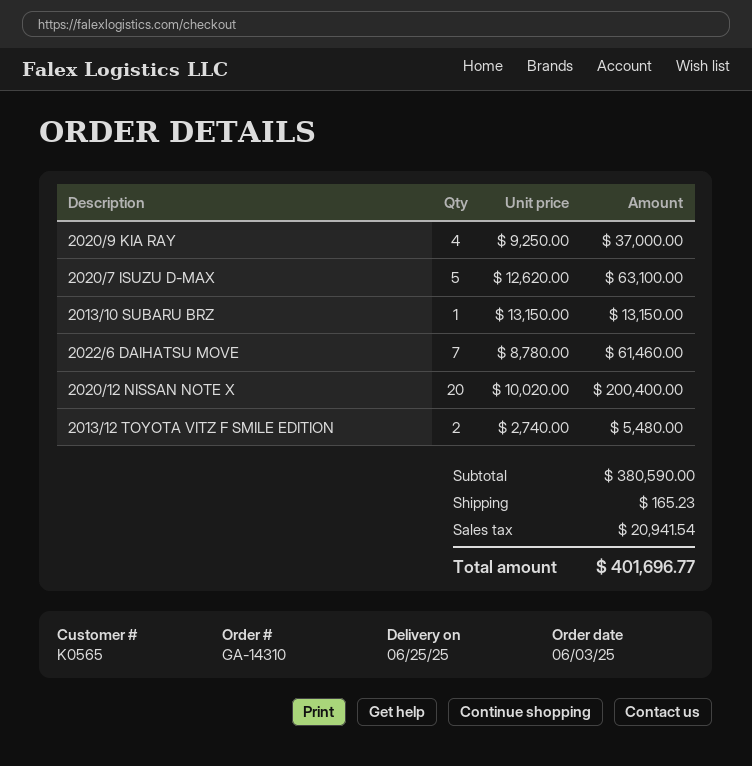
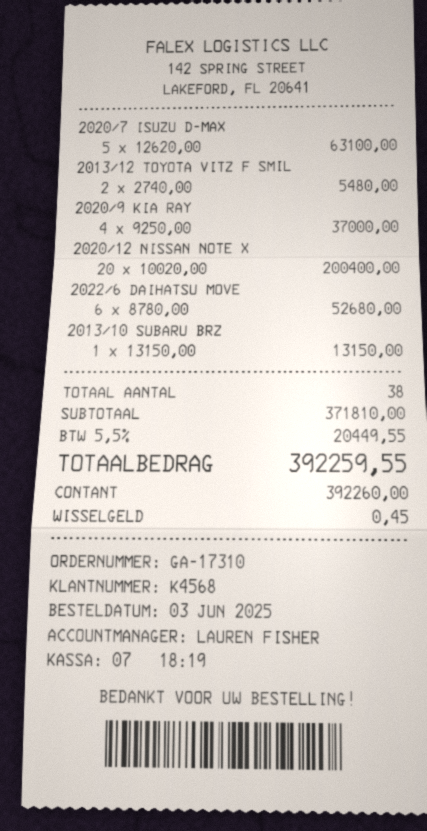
order number: GA-14310 -> GA-17310
customer number: K0565 -> K4568
2022/6 DAIHATSU MOVE: 7 x 8780.00 = 61460.00 -> 6 x 8780.00 = 52680.00
subtotal: 380590.00 -> 371810.00
shipping: 165.23 -> none
tax: 20941.54 -> 20449.55
total: 401696.77 -> 392259.55

